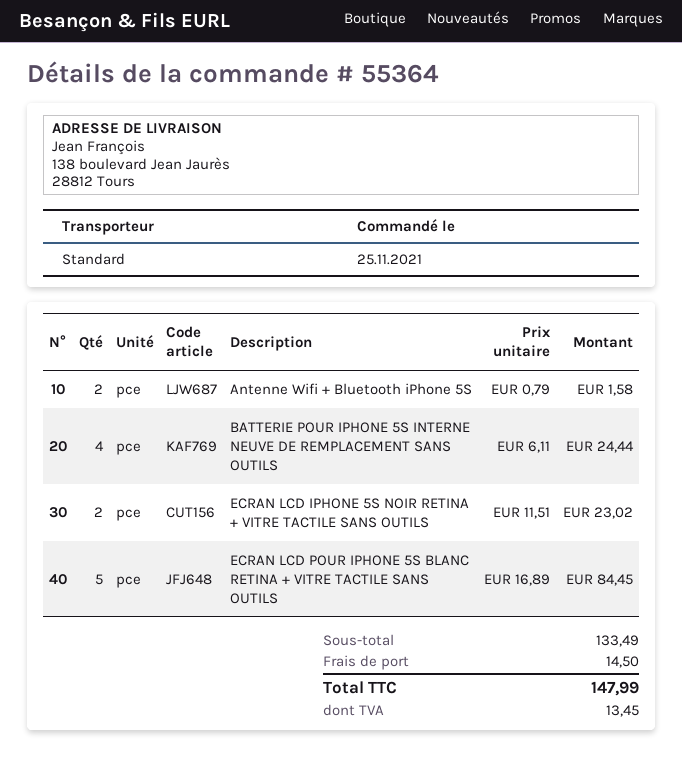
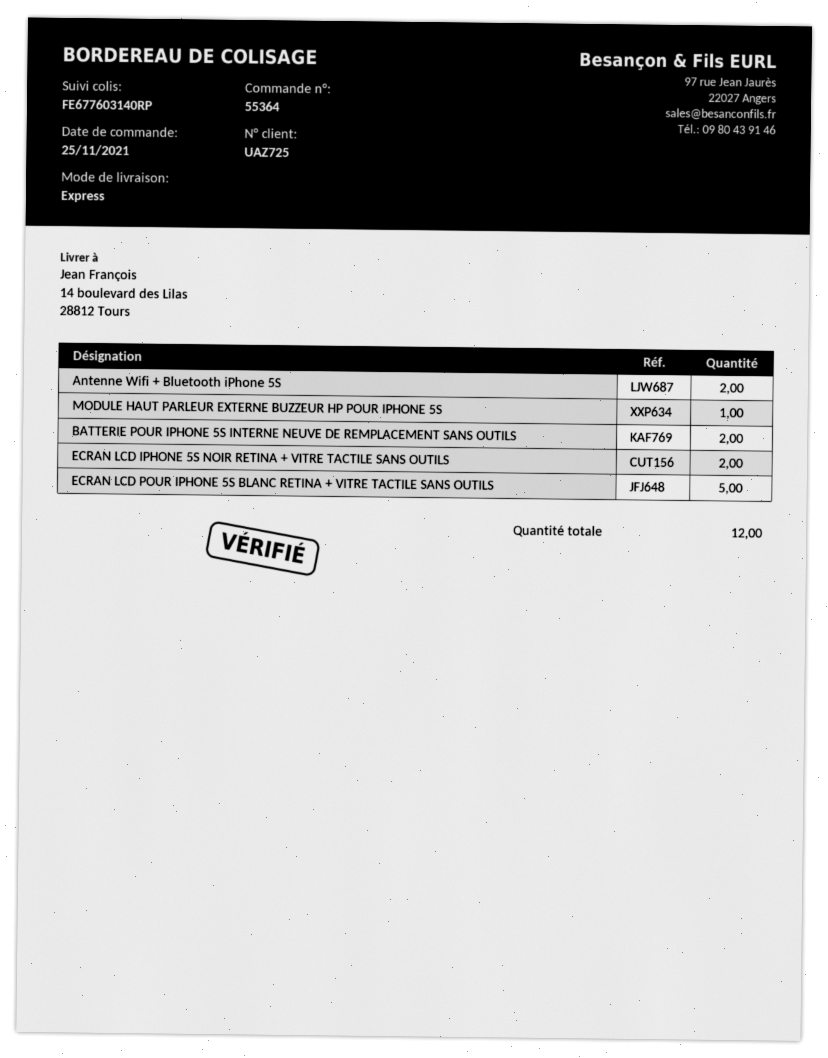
shipping method: standard -> express
ship to: 138 boulevard Jean Jaurès, 28812 Tours -> 14 boulevard des Lilas, 28812 Tours
BATTERIE POUR IPHONE 5S INTERNE NEUVE DE REMPLACEMENT SANS OUTILS: 4 -> 2
MODULE HAUT PARLEUR EXTERNE BUZZEUR HP POUR IPHONE 5S: none -> 1

